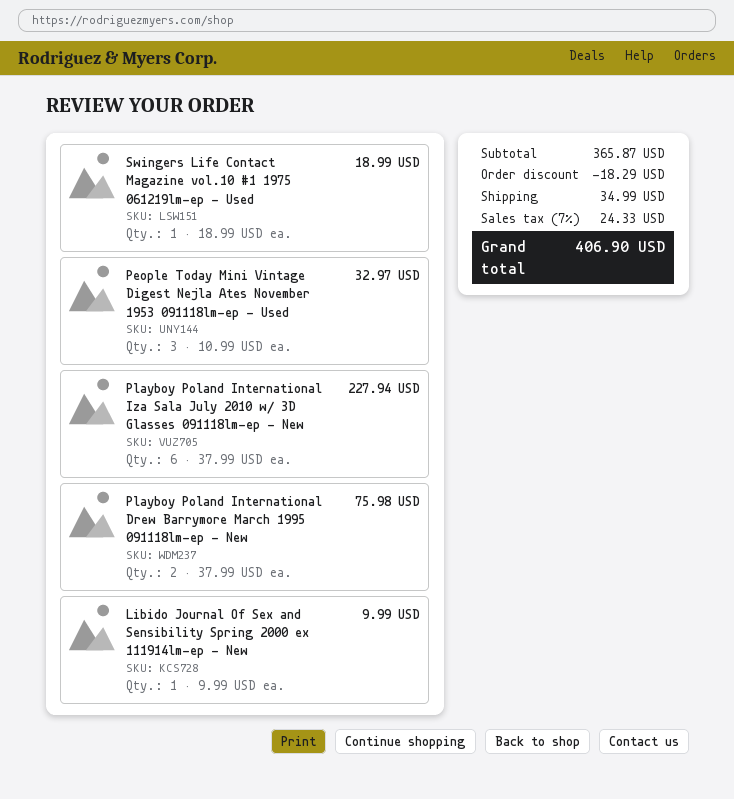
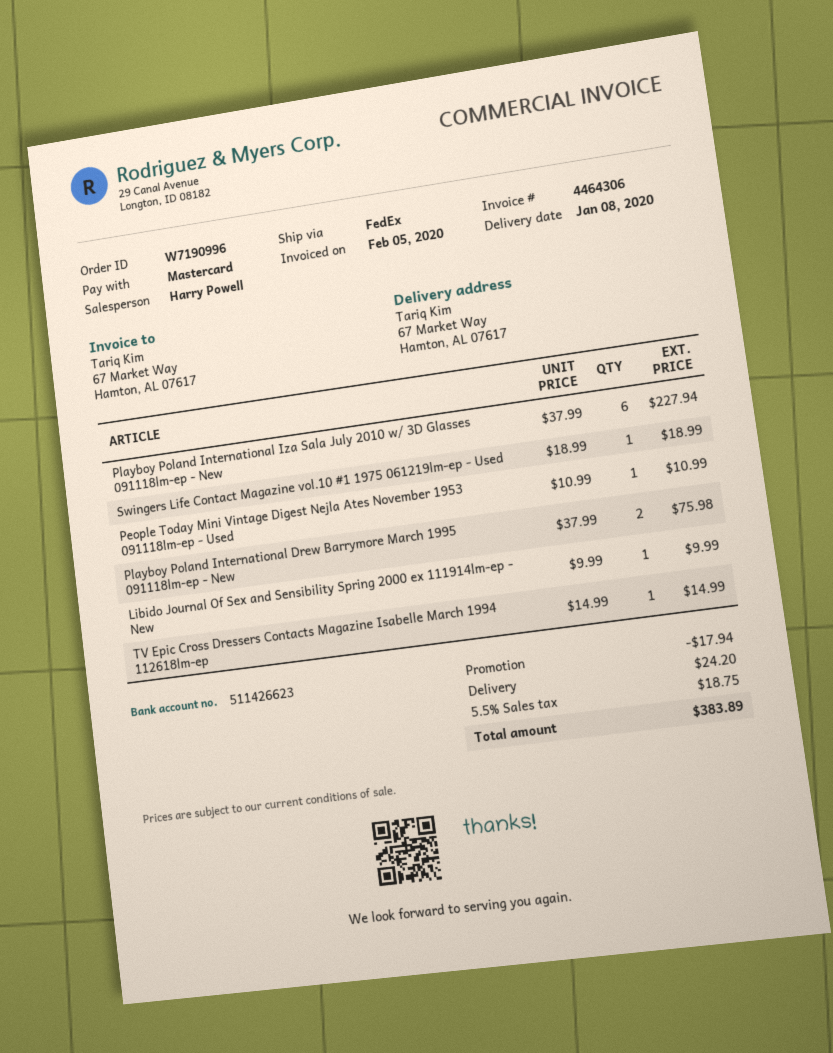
People Today Mini Vintage Digest Nejla Ates November 1953 091118lm-ep - Used: 3 x 10.99 = 32.97 -> 1 x 10.99 = 10.99
TV Epic Cross Dressers Contacts Magazine Isabelle March 1994 112618lm-ep: none -> 1 x 14.99 = 14.99
discount: 18.29 -> 17.94
shipping: 34.99 -> 24.20
tax: 7% = 24.33 -> 5.5% = 18.75
total: 406.90 -> 383.89

